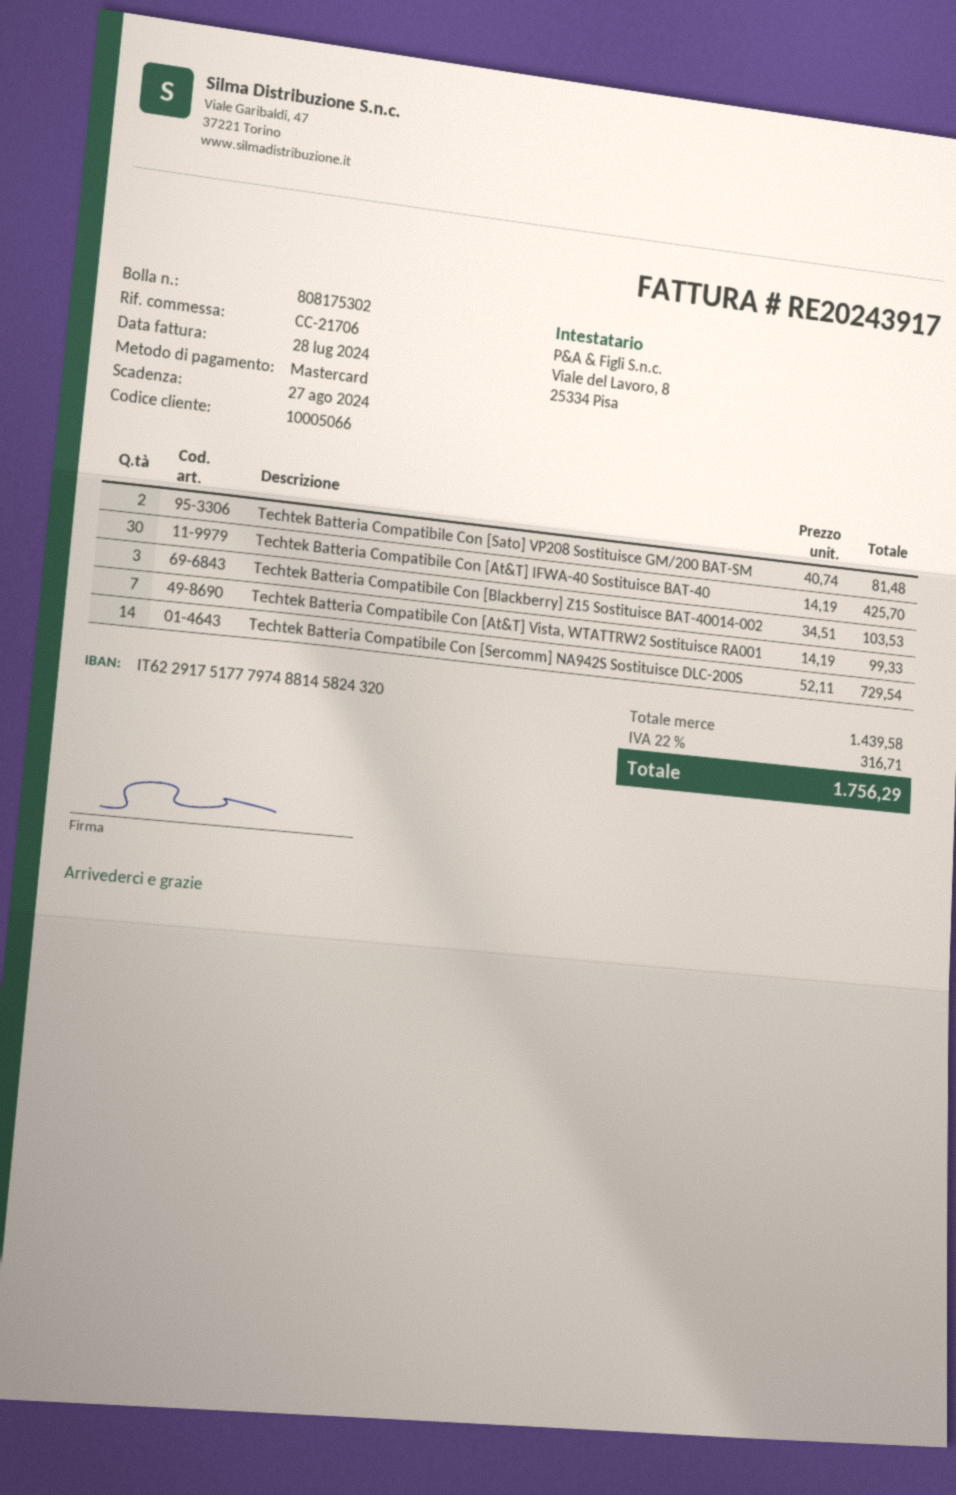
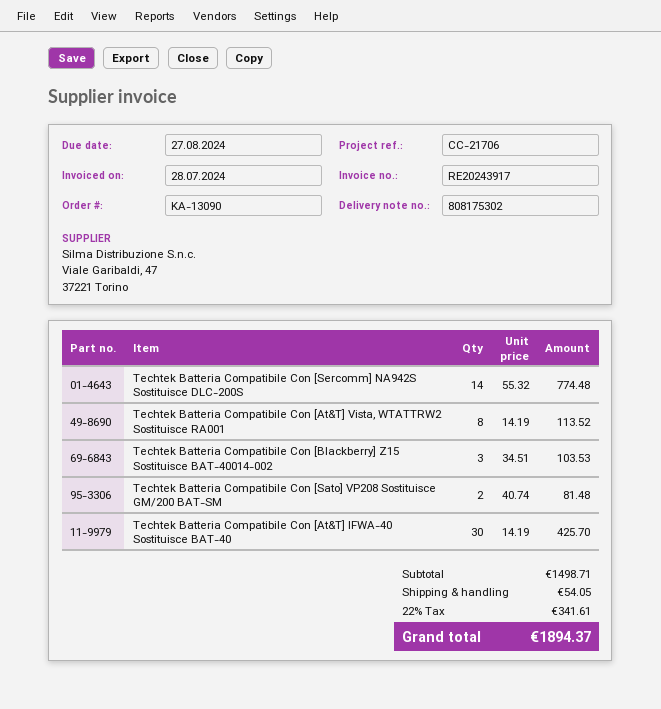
Techtek Batteria Compatibile Con [At&T] Vista, WTATTRW2 Sostituisce RA001: 7 x 14.19 = 99.33 -> 8 x 14.19 = 113.52
Techtek Batteria Compatibile Con [Sercomm] NA942S Sostituisce DLC-200S: 14 x 52.11 = 729.54 -> 14 x 55.32 = 774.48
subtotal: 1439.58 -> 1498.71
shipping: none -> 54.05
tax: 22% = 316.71 -> 22% = 341.61
total: 1756.29 -> 1894.37

